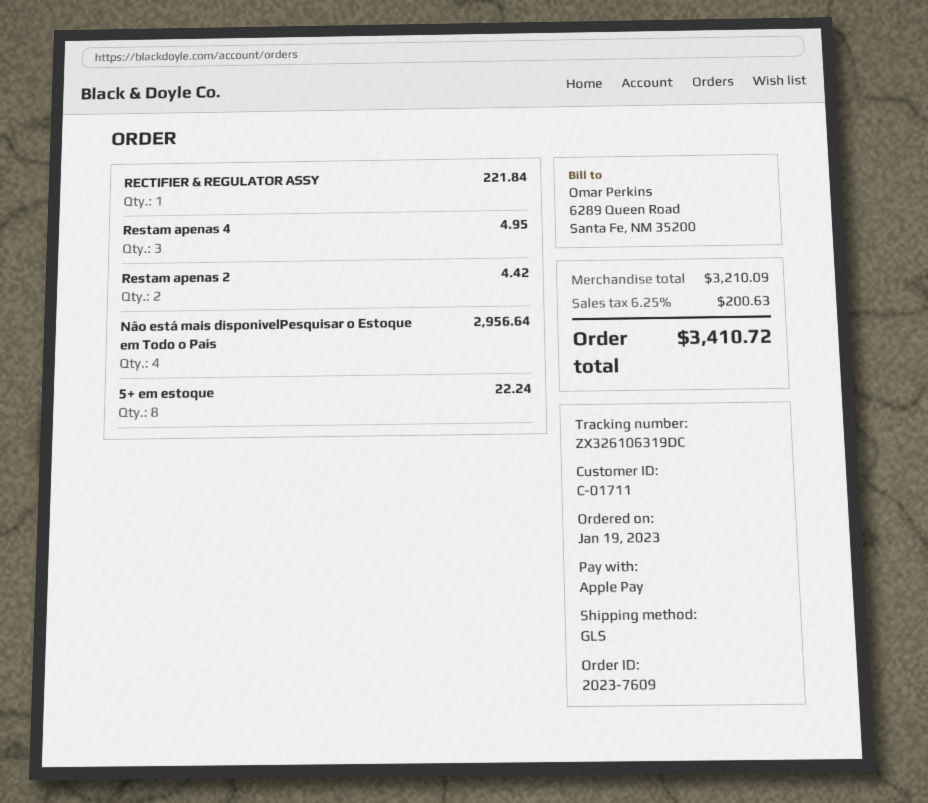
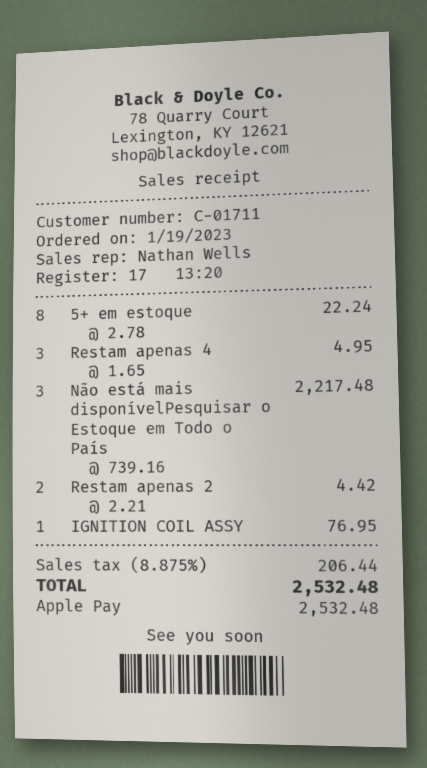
RECTIFIER & REGULATOR ASSY: 1 for 221.84 -> none
Não está mais disponívelPesquisar o Estoque em Todo o País: 4 for 2956.64 -> 3 for 2217.48
IGNITION COIL ASSY: none -> 1 for 76.95
tax: 6.25% = 200.63 -> 8.875% = 206.44
total: 3410.72 -> 2532.48

